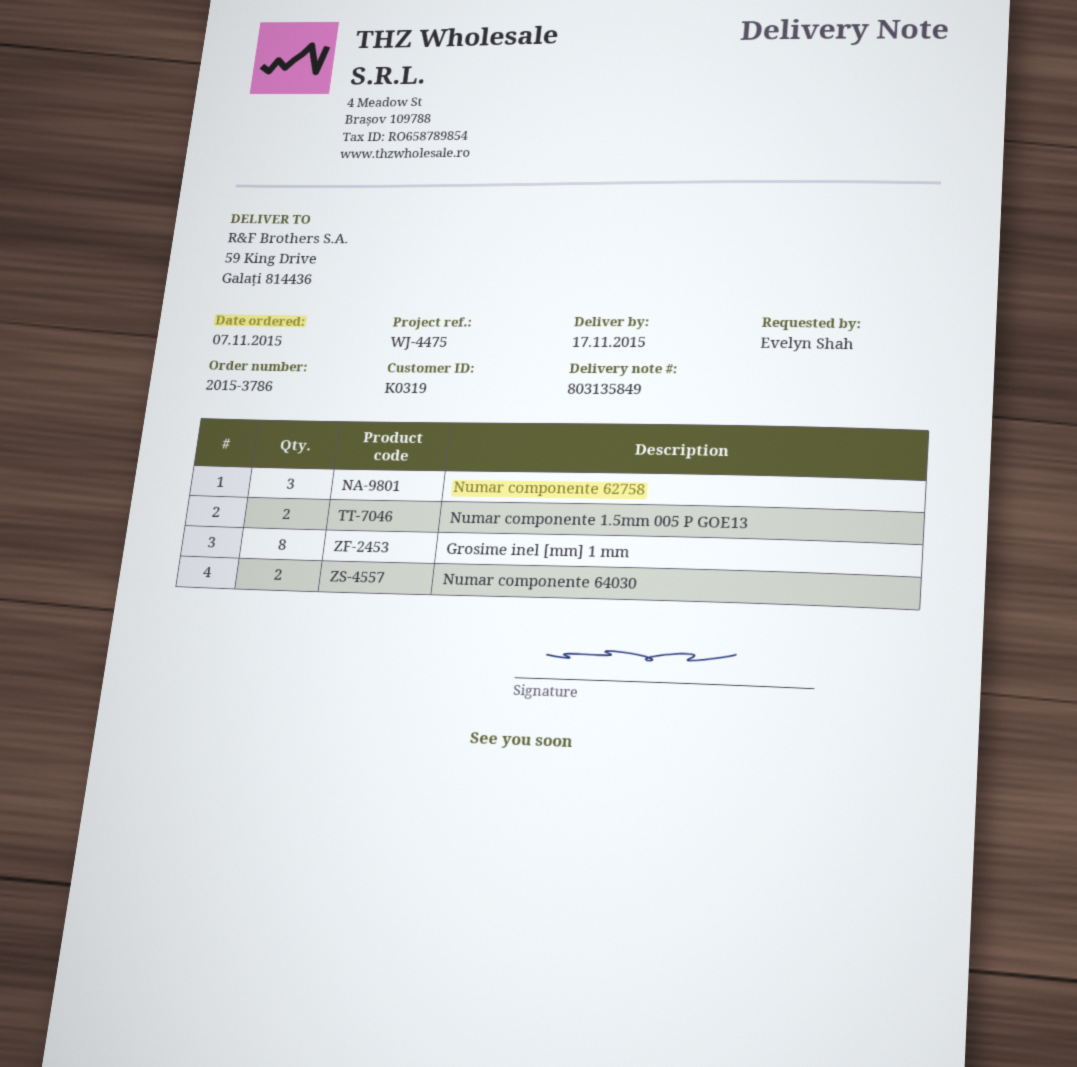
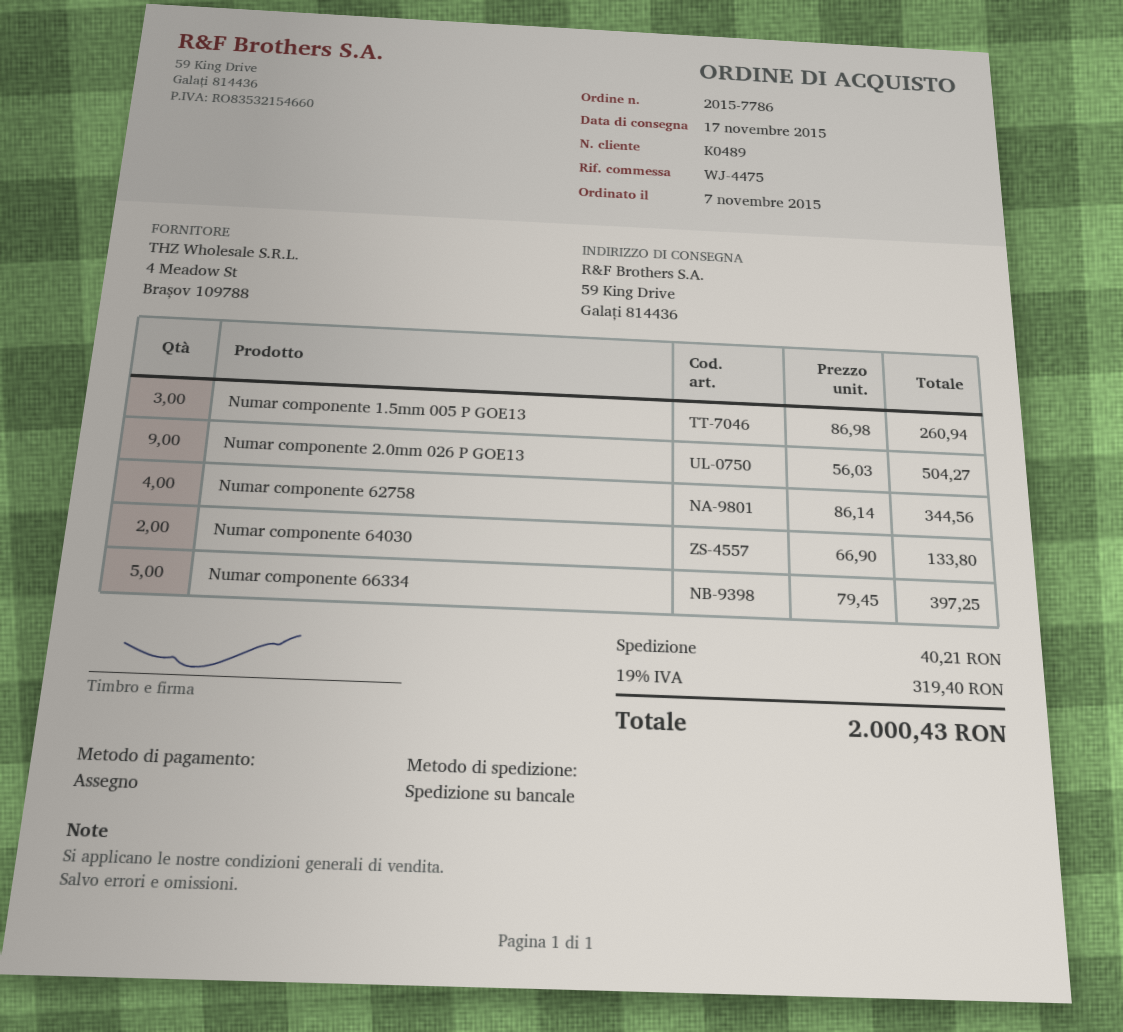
order number: 2015-3786 -> 2015-7786
customer number: K0319 -> K0489
Numar componente 62758: 3 -> 4
Numar componente 1.5mm 005 P GOE13: 2 -> 3
Grosime inel [mm] 1 mm: 8 -> none
Numar componente 2.0mm 026 P GOE13: none -> 9
Numar componente 66334: none -> 5

